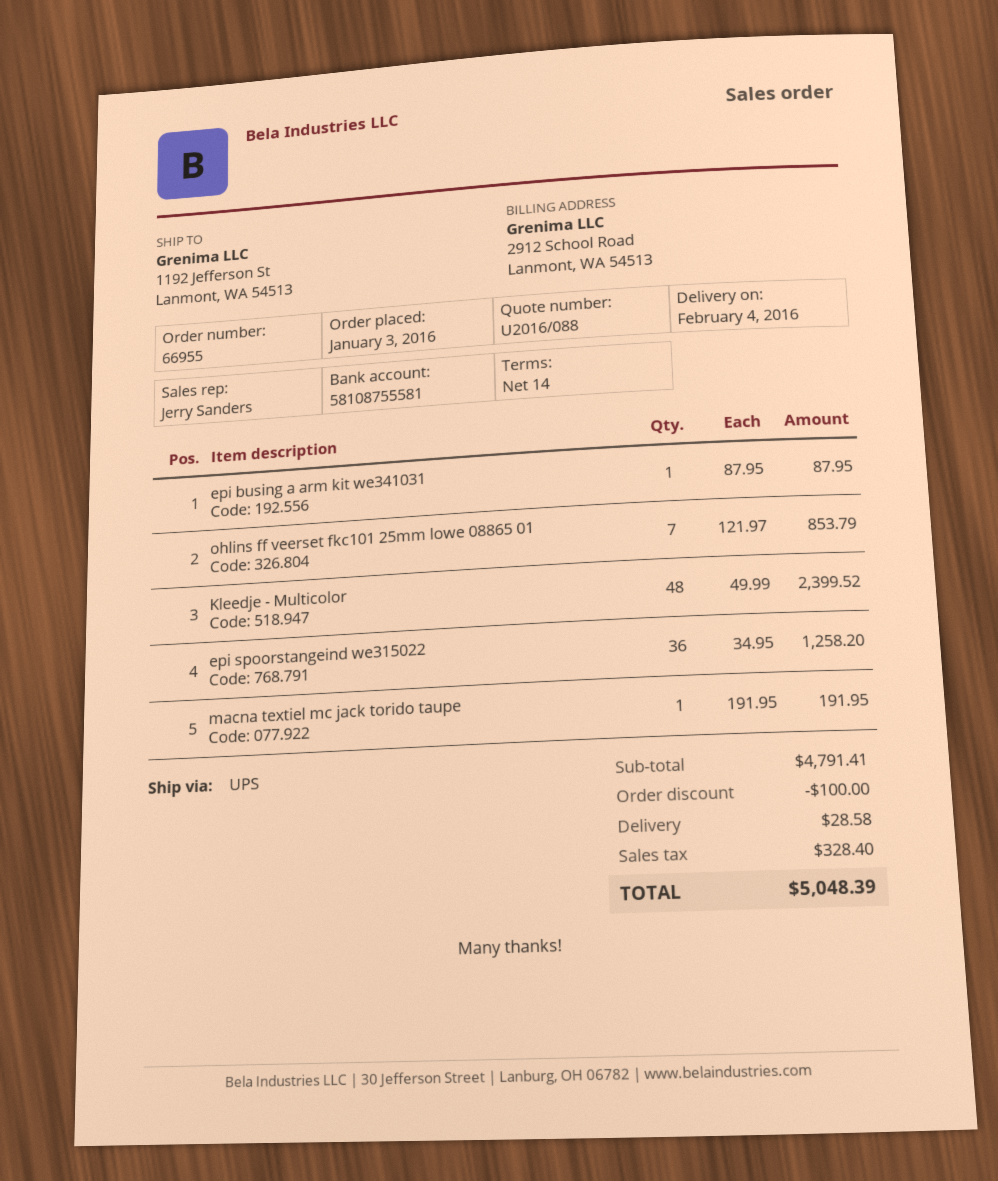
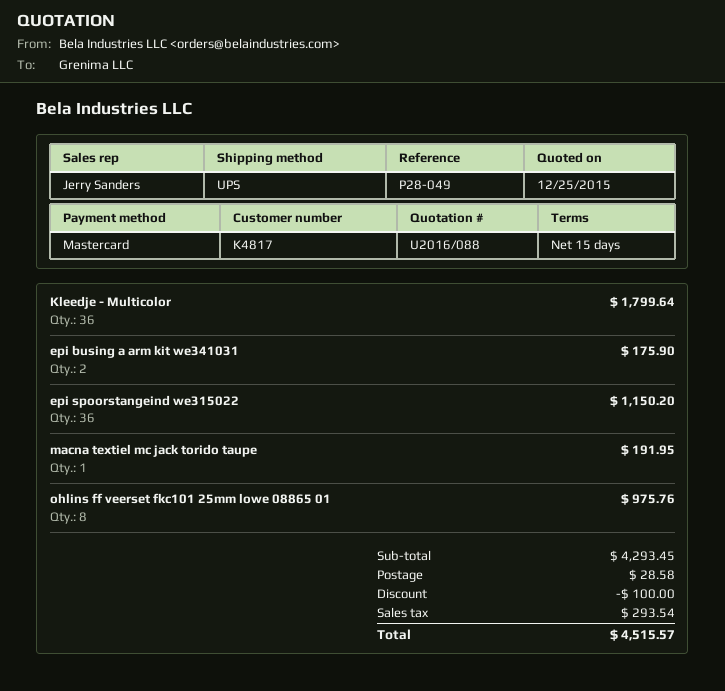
payment terms: 14 days -> 15 days
epi busing a arm kit we341031: 1 for 87.95 -> 2 for 175.90
ohlins ff veerset fkc101 25mm lowe 08865 01: 7 for 853.79 -> 8 for 975.76
Kleedje - Multicolor: 48 for 2399.52 -> 36 for 1799.64
epi spoorstangeind we315022: 36 for 1258.20 -> 36 for 1150.20
subtotal: 4791.41 -> 4293.45
tax: 328.40 -> 293.54
total: 5048.39 -> 4515.57

